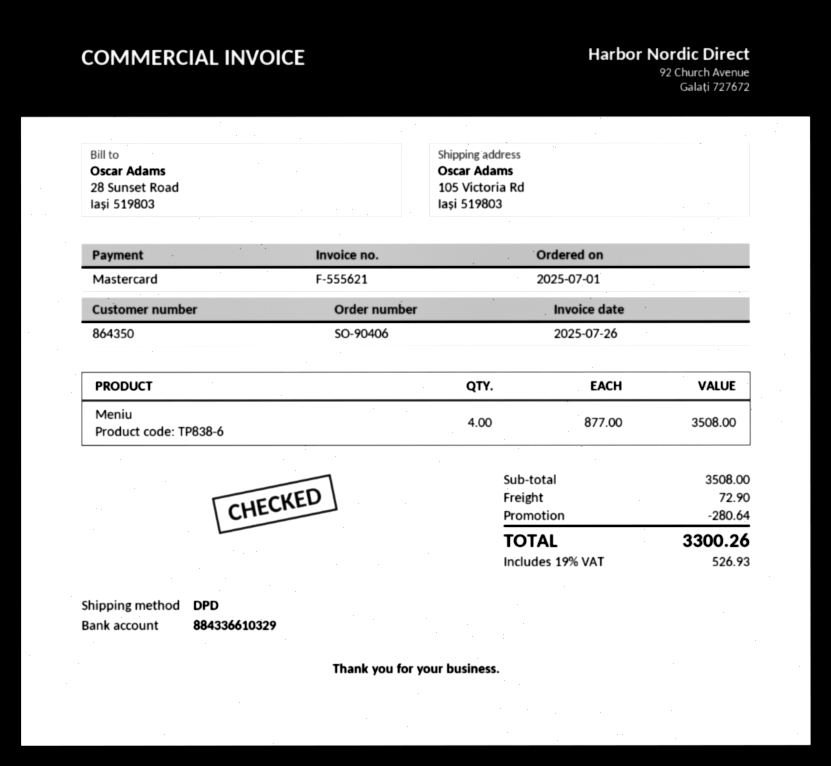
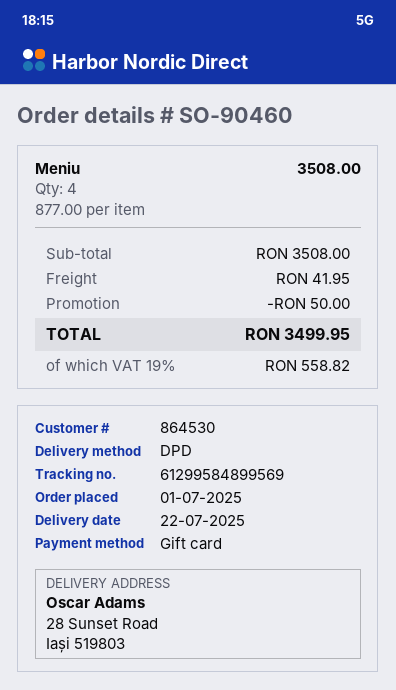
order number: SO-90406 -> SO-90460
customer number: 864350 -> 864530
payment method: Mastercard -> gift card
ship to: 105 Victoria Rd, Iași 519803 -> 28 Sunset Road, Iași 519803
discount: 280.64 -> 50.00
shipping: 72.90 -> 41.95
tax: 19% = 526.93 -> 19% = 558.82
total: 3300.26 -> 3499.95

